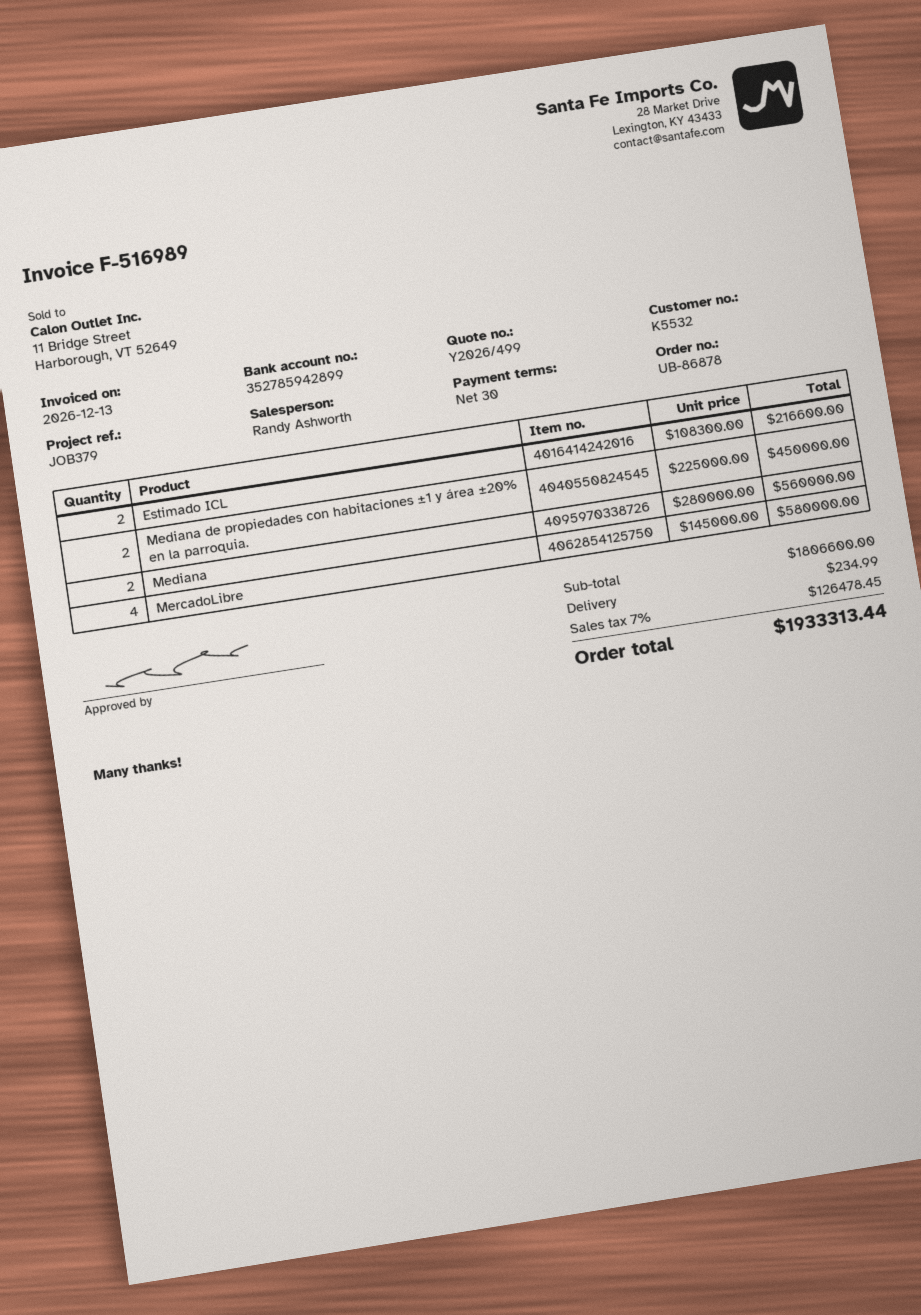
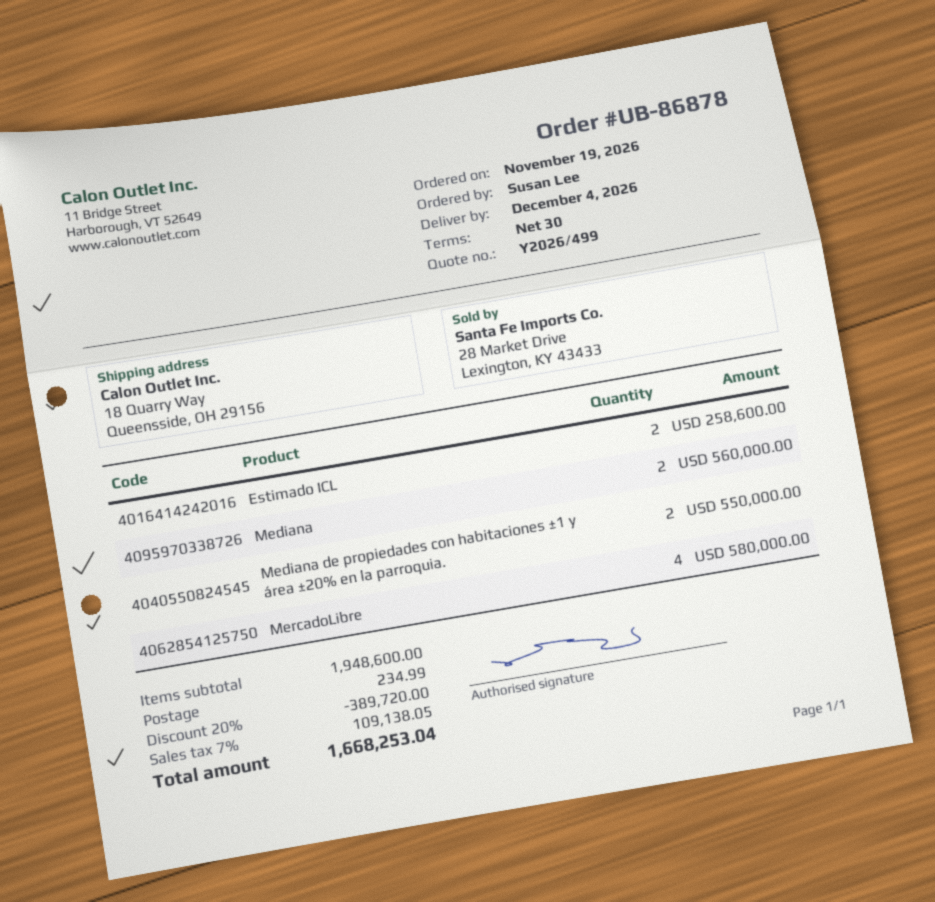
Estimado ICL: 2 for 216600.00 -> 2 for 258600.00
Mediana de propiedades con habitaciones ±1 y área ±20% en la parroquia.: 2 for 450000.00 -> 2 for 550000.00
subtotal: 1806600.00 -> 1948600.00
discount: none -> 20% = 389720.00
tax: 7% = 126478.45 -> 7% = 109138.05
total: 1933313.44 -> 1668253.04

